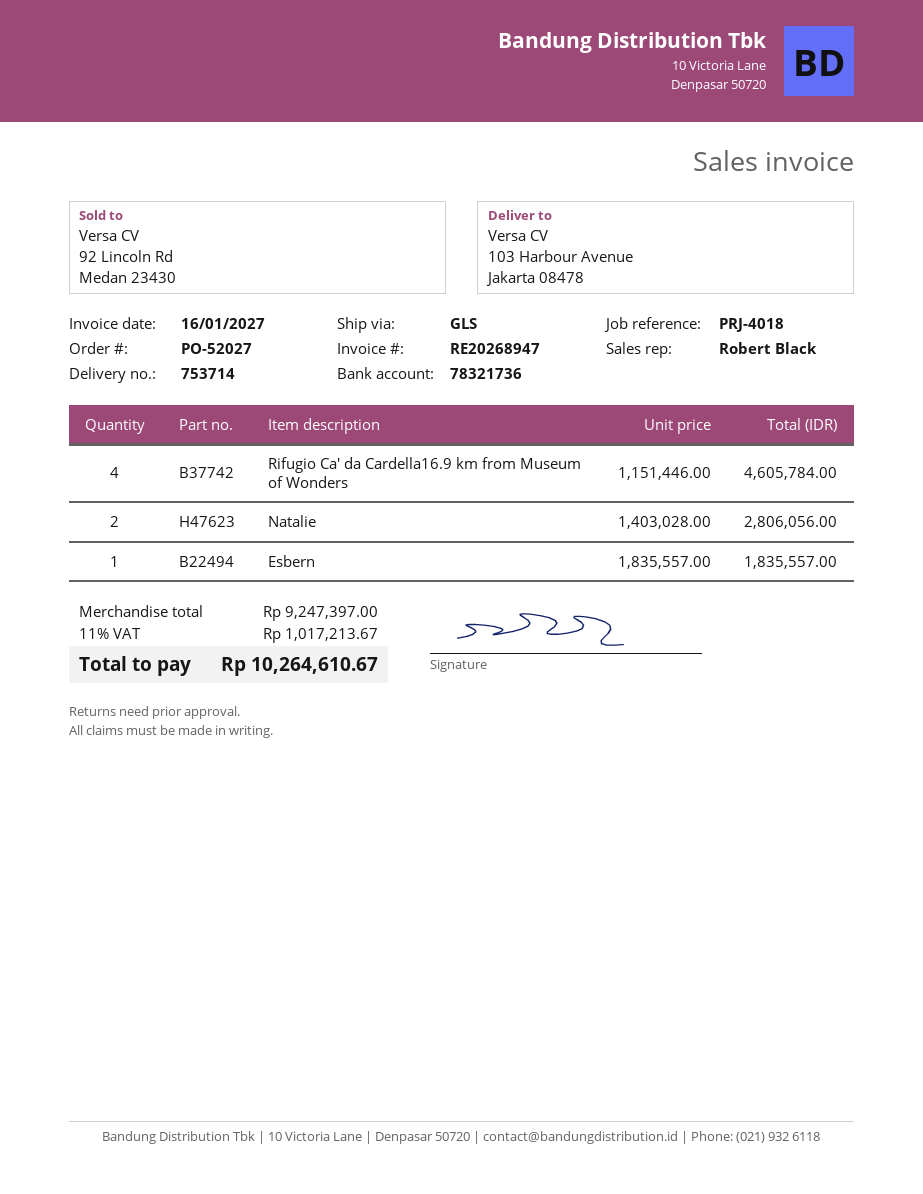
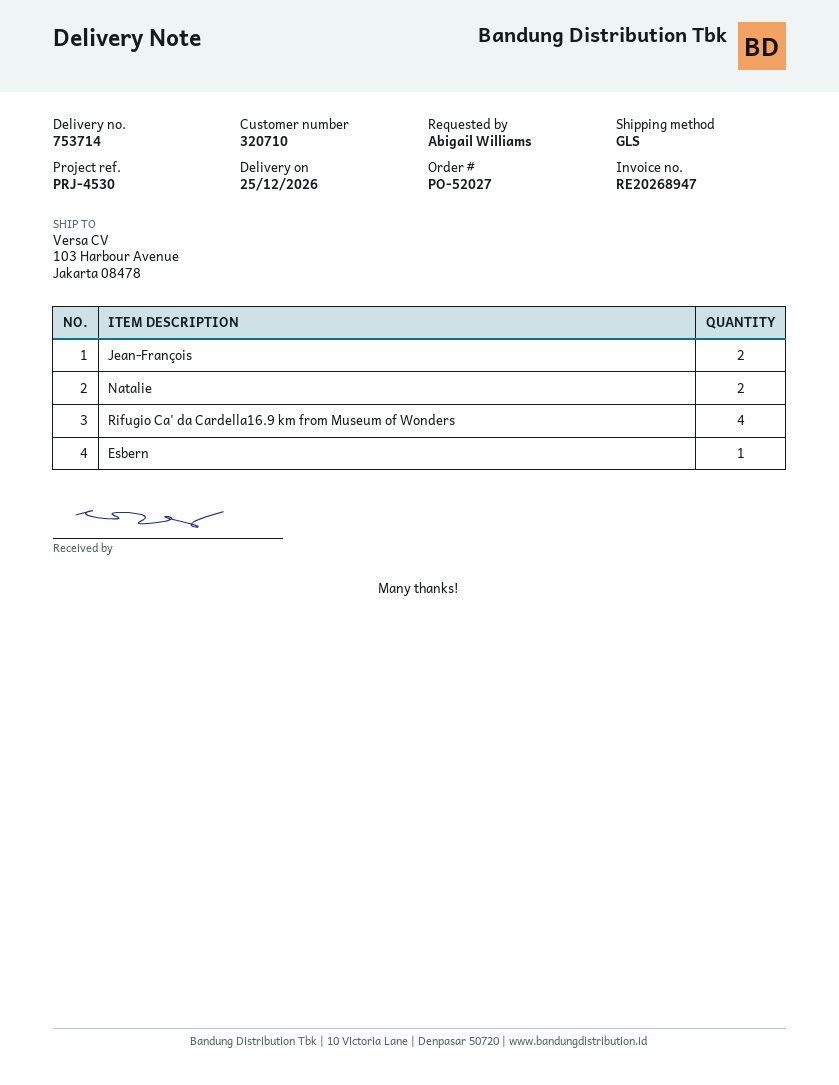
reference: PRJ-4018 -> PRJ-4530
Jean-François: none -> 2

